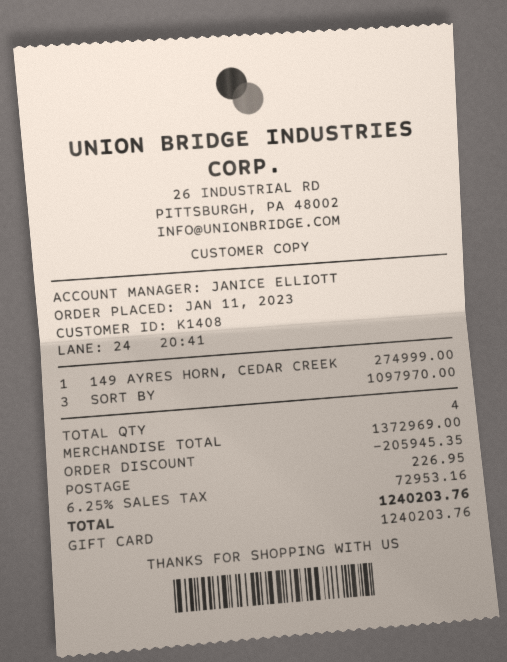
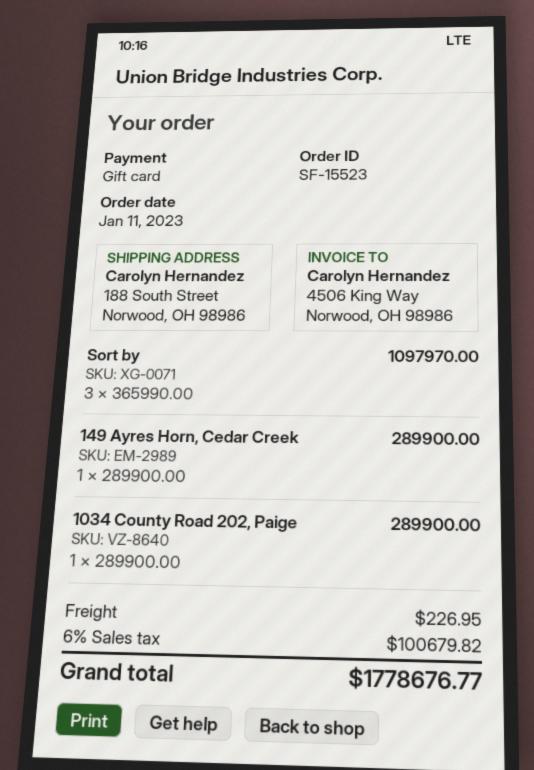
149 AYRES HORN, CEDAR CREEK: 1 for 274999.00 -> 1 for 289900.00
1034 County Road 202, Paige: none -> 1 for 289900.00
discount: 205945.35 -> none
tax: 6.25% = 72953.16 -> 6% = 100679.82
total: 1240203.76 -> 1778676.77

